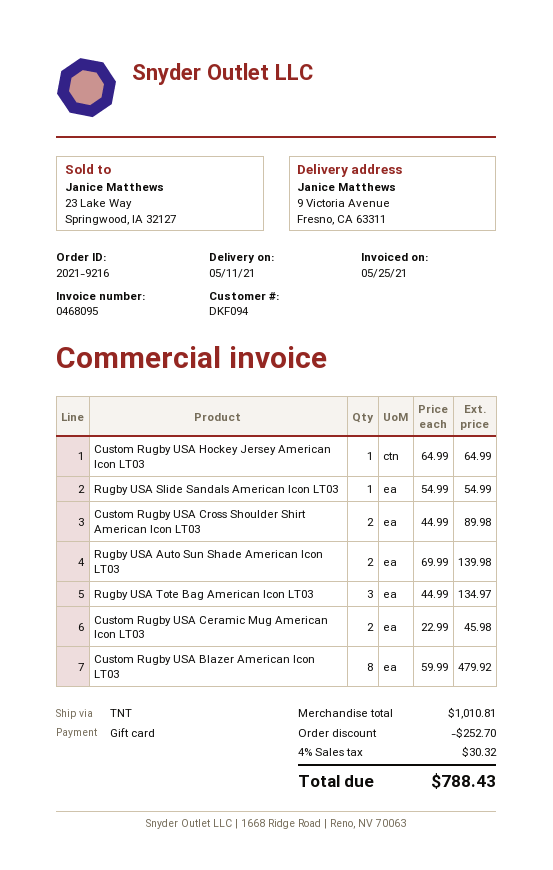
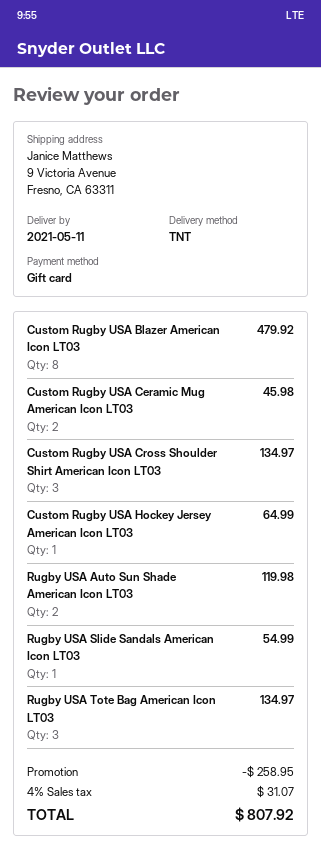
Custom Rugby USA Cross Shoulder Shirt American Icon LT03: 2 for 89.98 -> 3 for 134.97
Rugby USA Auto Sun Shade American Icon LT03: 2 for 139.98 -> 2 for 119.98
discount: 252.70 -> 258.95
tax: 4% = 30.32 -> 4% = 31.07
total: 788.43 -> 807.92

